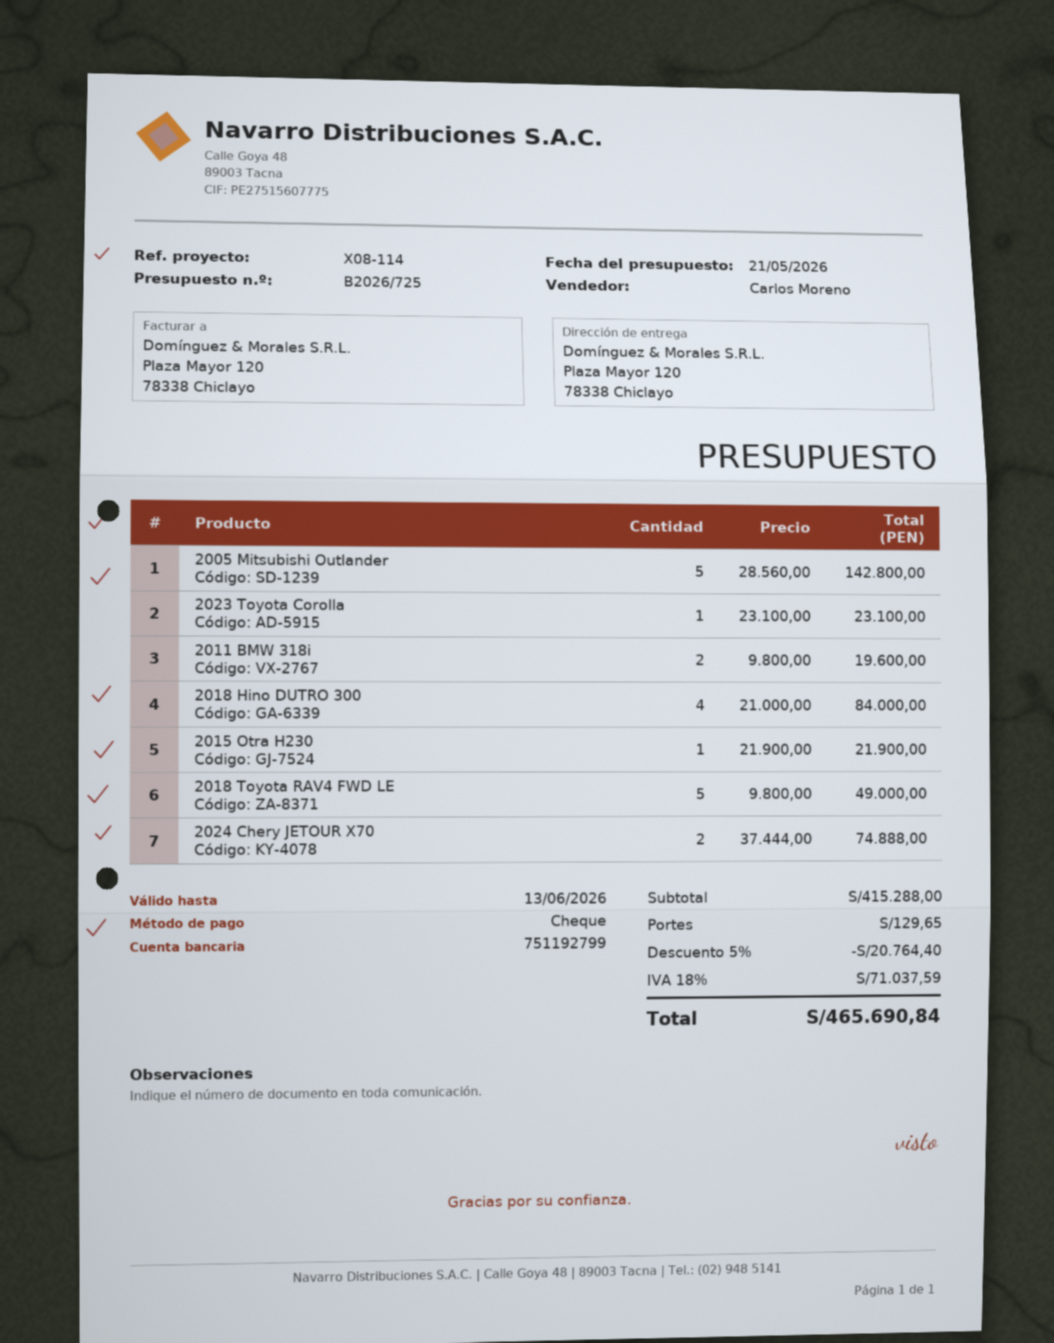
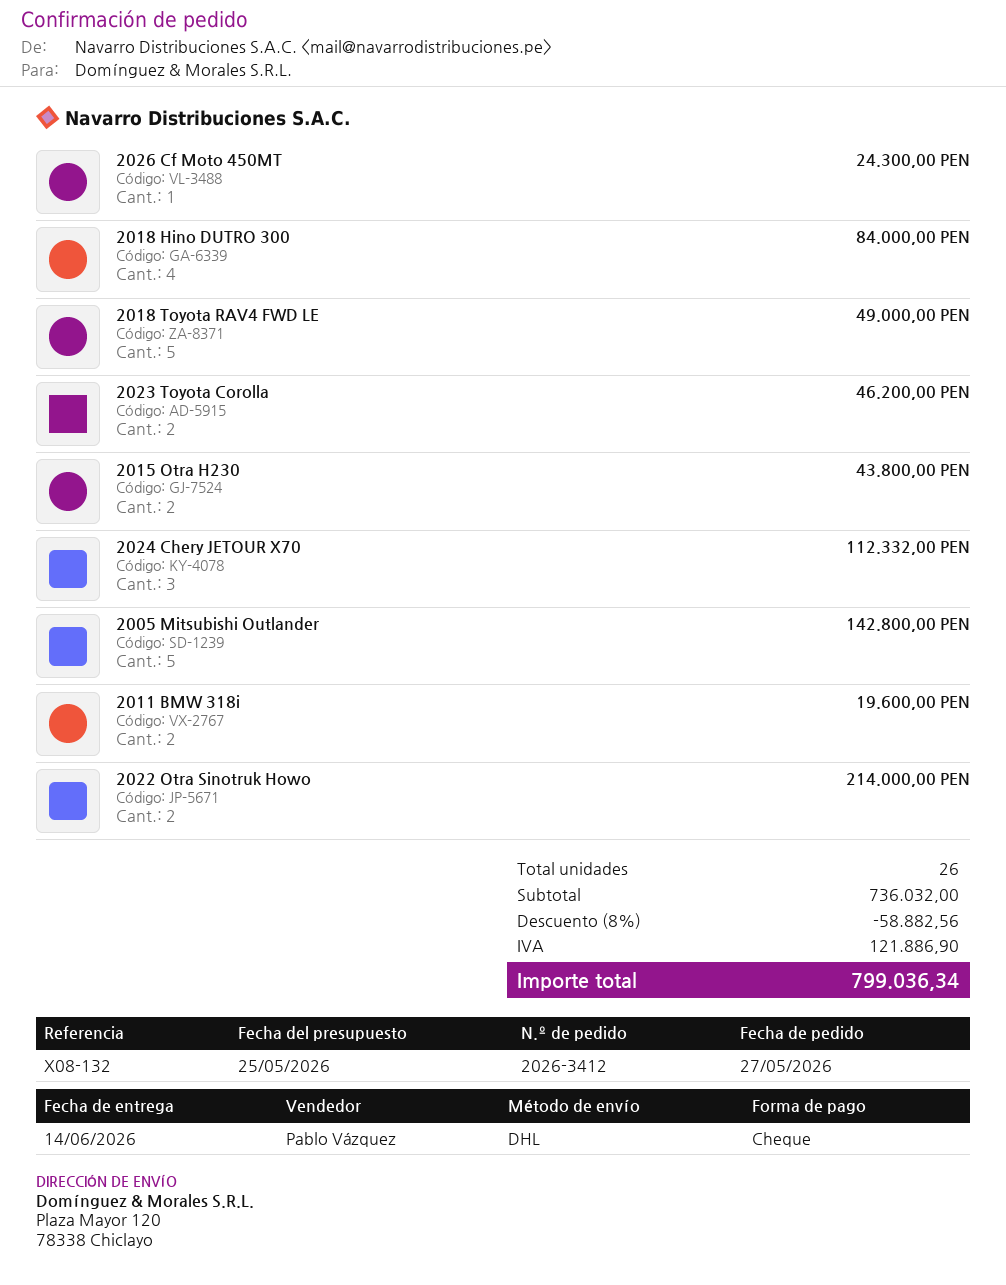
quote date: 2026-05-21 -> 2026-05-25
reference: X08-114 -> X08-132
sales rep: Carlos Moreno -> Pablo Vázquez
2023 Toyota Corolla: 1 for 23100.00 -> 2 for 46200.00
2015 Otra H230: 1 for 21900.00 -> 2 for 43800.00
2024 Chery JETOUR X70: 2 for 74888.00 -> 3 for 112332.00
2026 Cf Moto 450MT: none -> 1 for 24300.00
2022 Otra Sinotruk Howo: none -> 2 for 214000.00
subtotal: 415288.00 -> 736032.00
discount: 5% = 20764.40 -> 8% = 58882.56
shipping: 129.65 -> none
tax: 71037.59 -> 121886.90
total: 465690.84 -> 799036.34

